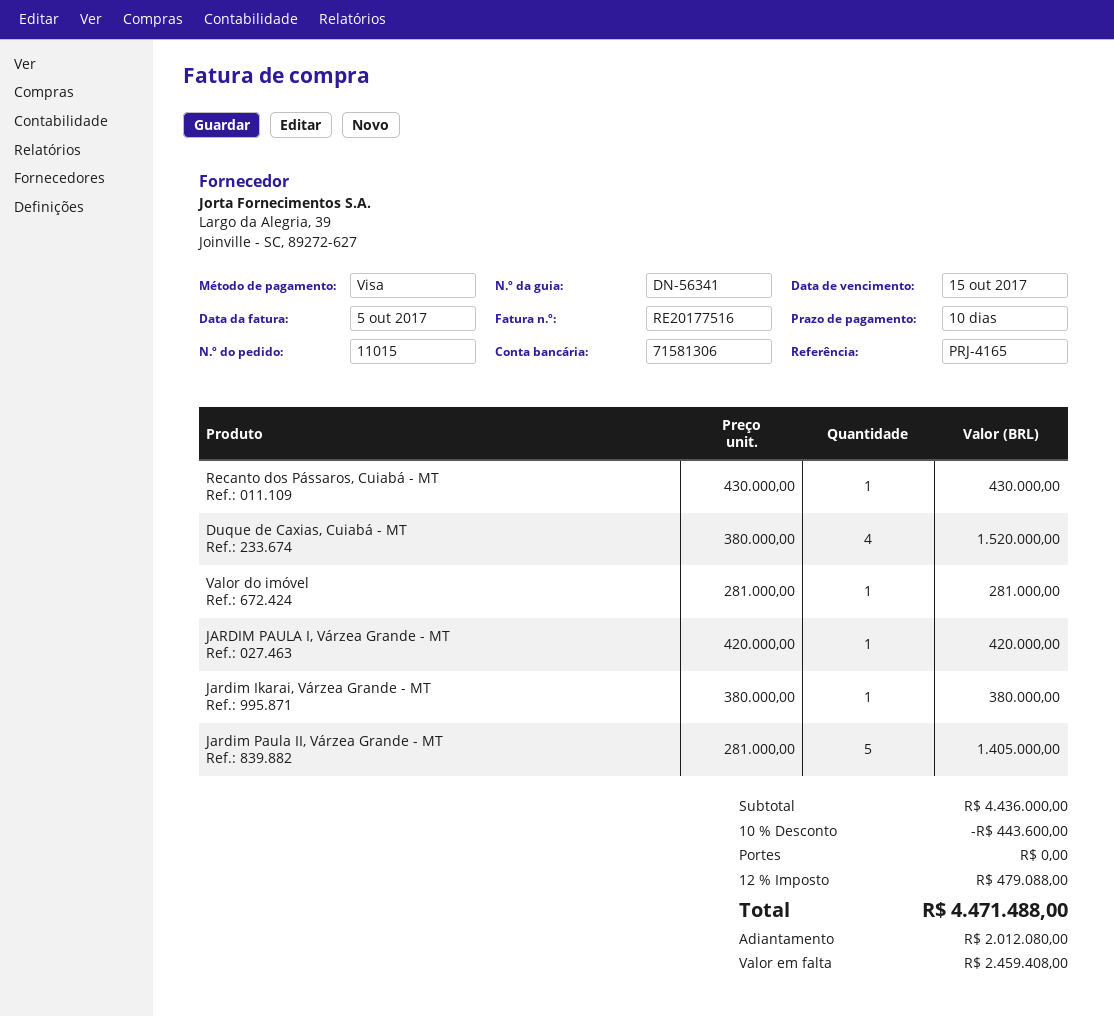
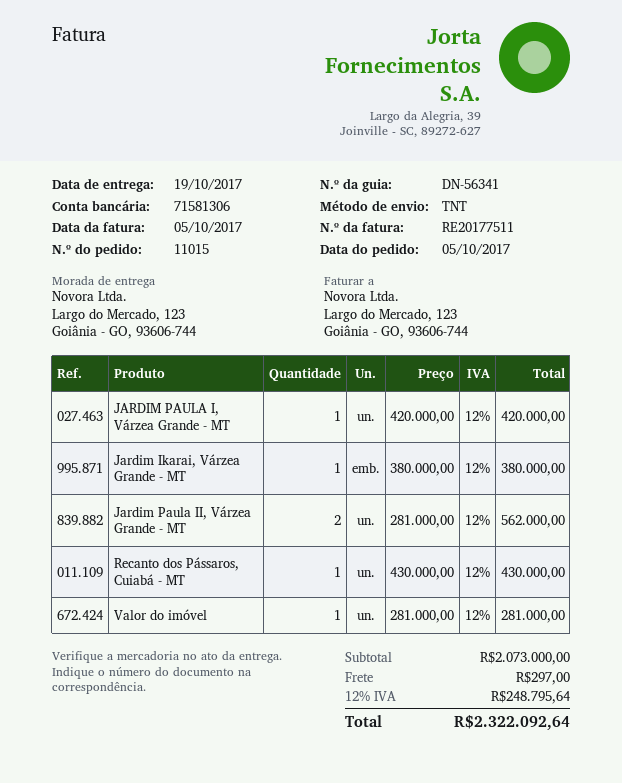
invoice number: RE20177516 -> RE20177511
Duque de Caxias, Cuiabá - MT: 4 x 380000.00 = 1520000.00 -> none
Jardim Paula II, Várzea Grande - MT: 5 x 281000.00 = 1405000.00 -> 2 x 281000.00 = 562000.00
subtotal: 4436000.00 -> 2073000.00
discount: 10% = 443600.00 -> none
shipping: 0.00 -> 297.00
tax: 12% = 479088.00 -> 12% = 248795.64
total: 4471488.00 -> 2322092.64

